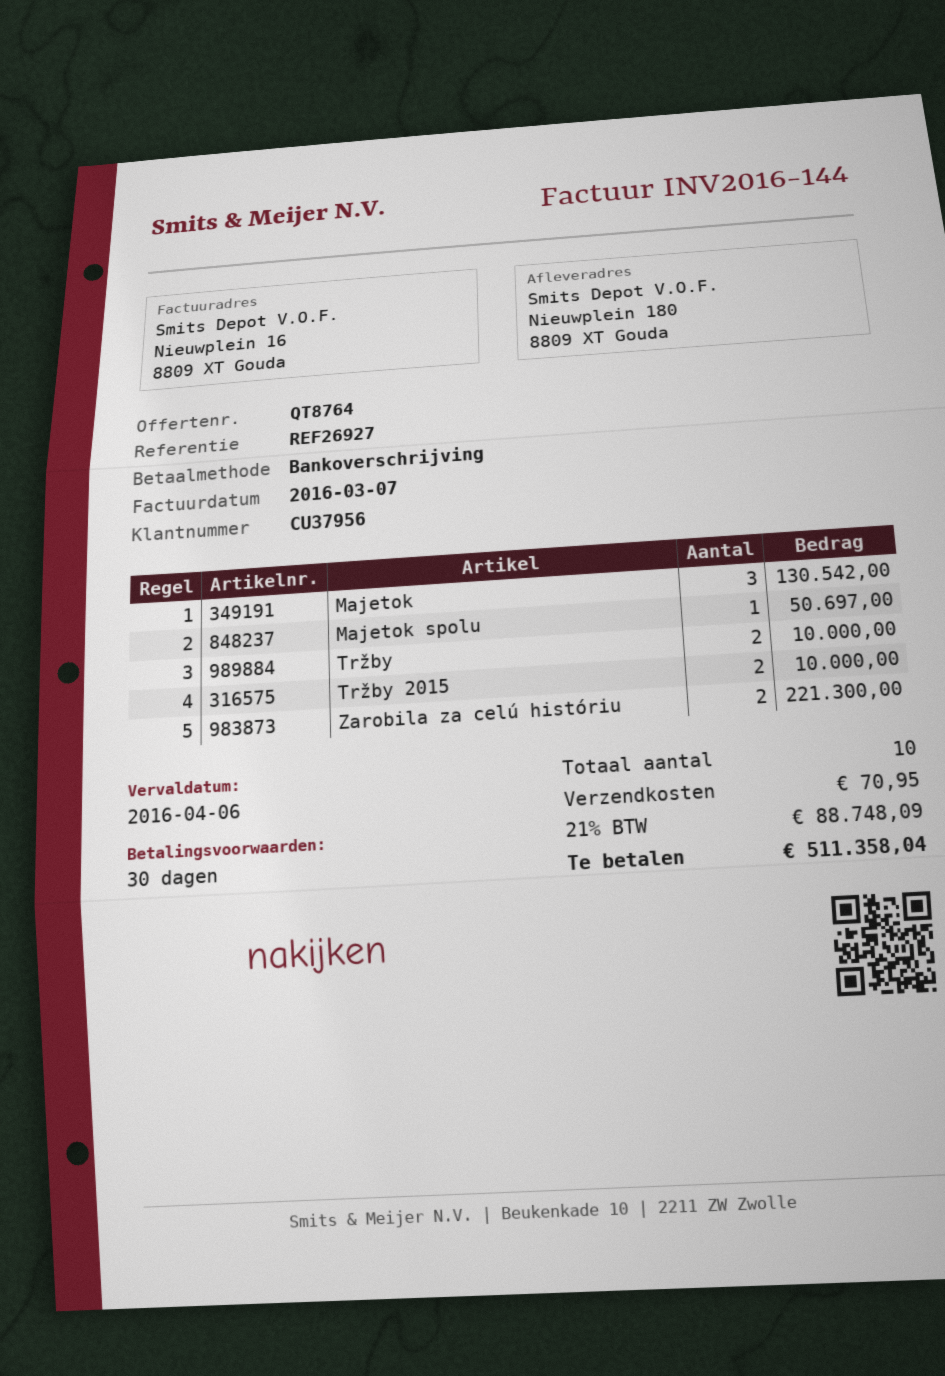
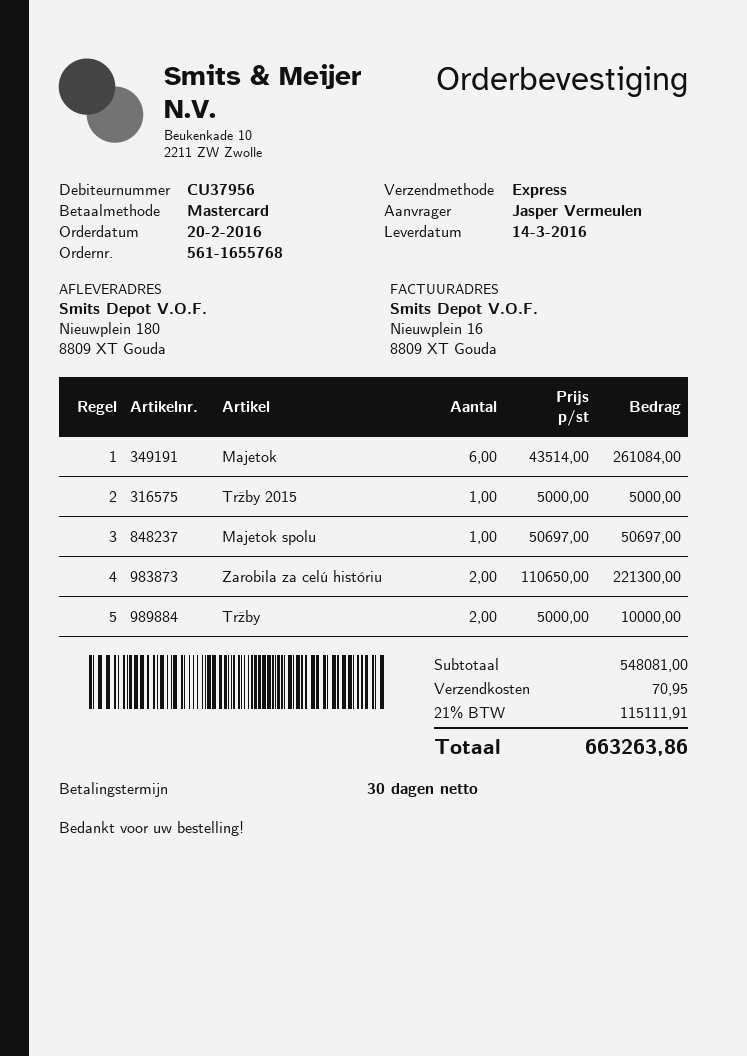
payment method: bank transfer -> Mastercard
Majetok: 3 for 130542.00 -> 6 for 261084.00
Tržby 2015: 2 for 10000.00 -> 1 for 5000.00
tax: 21% = 88748.09 -> 21% = 115111.91
total: 511358.04 -> 663263.86

